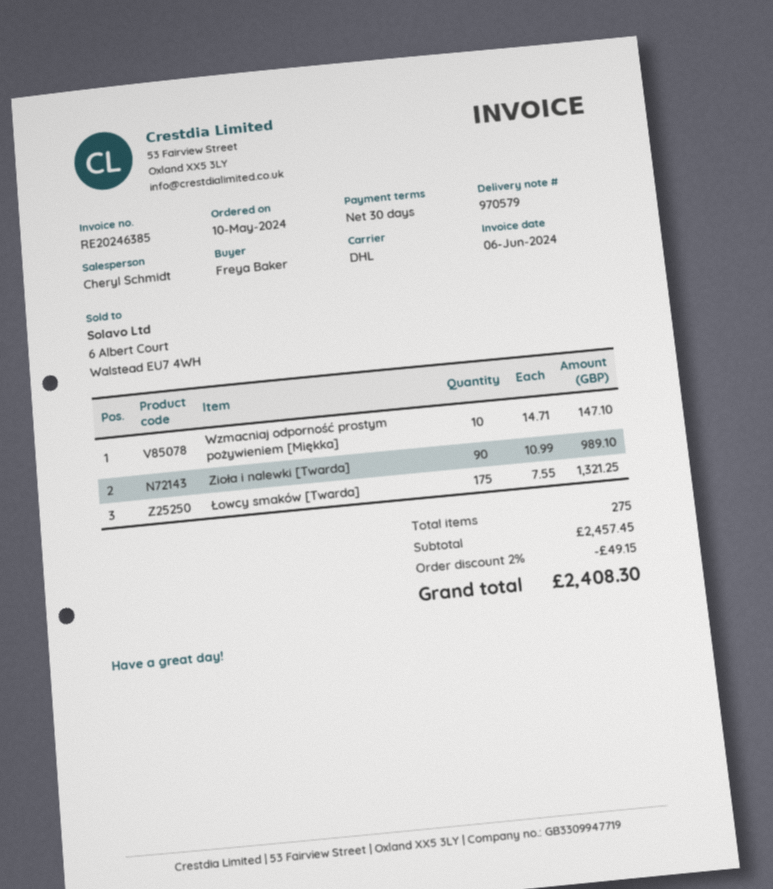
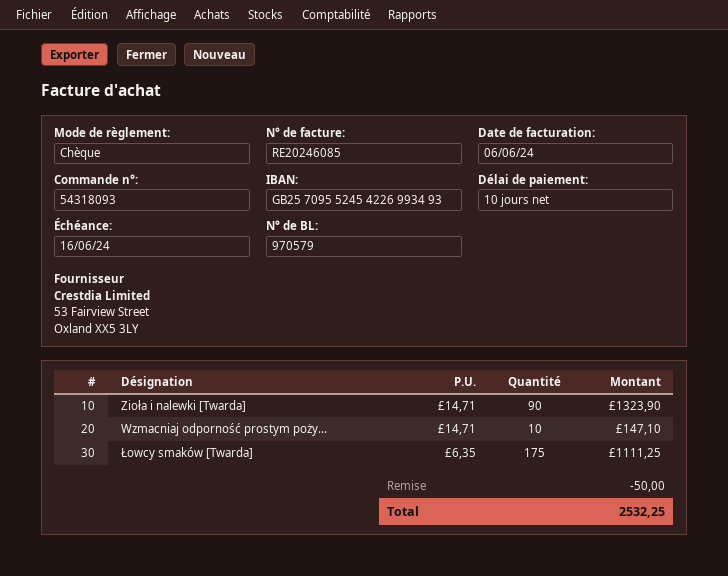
invoice number: RE20246385 -> RE20246085
payment terms: 30 days -> 10 days
Zioła i nalewki [Twarda]: 90 x 10.99 = 989.10 -> 90 x 14.71 = 1323.90
Łowcy smaków [Twarda]: 175 x 7.55 = 1321.25 -> 175 x 6.35 = 1111.25
discount: 49.15 -> 50.00
total: 2408.30 -> 2532.25

